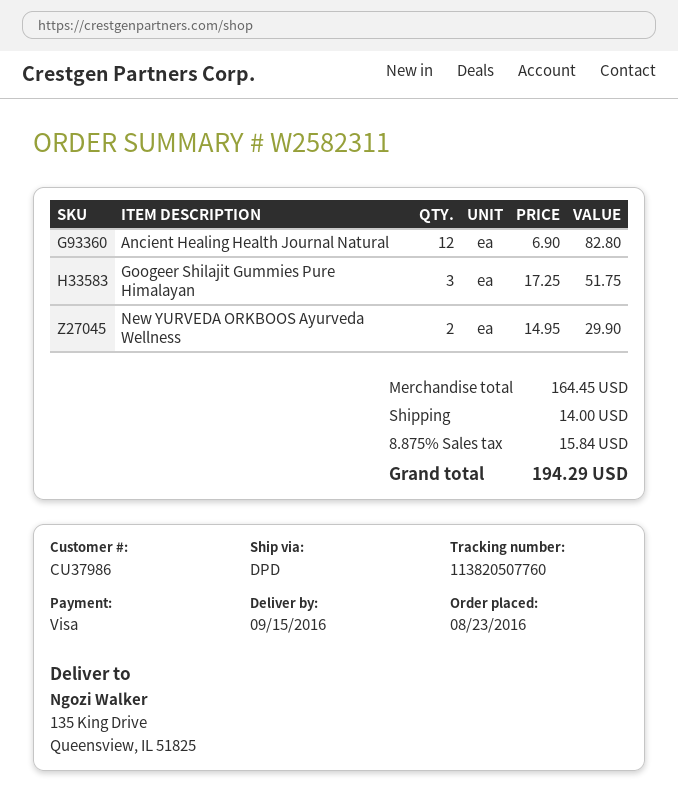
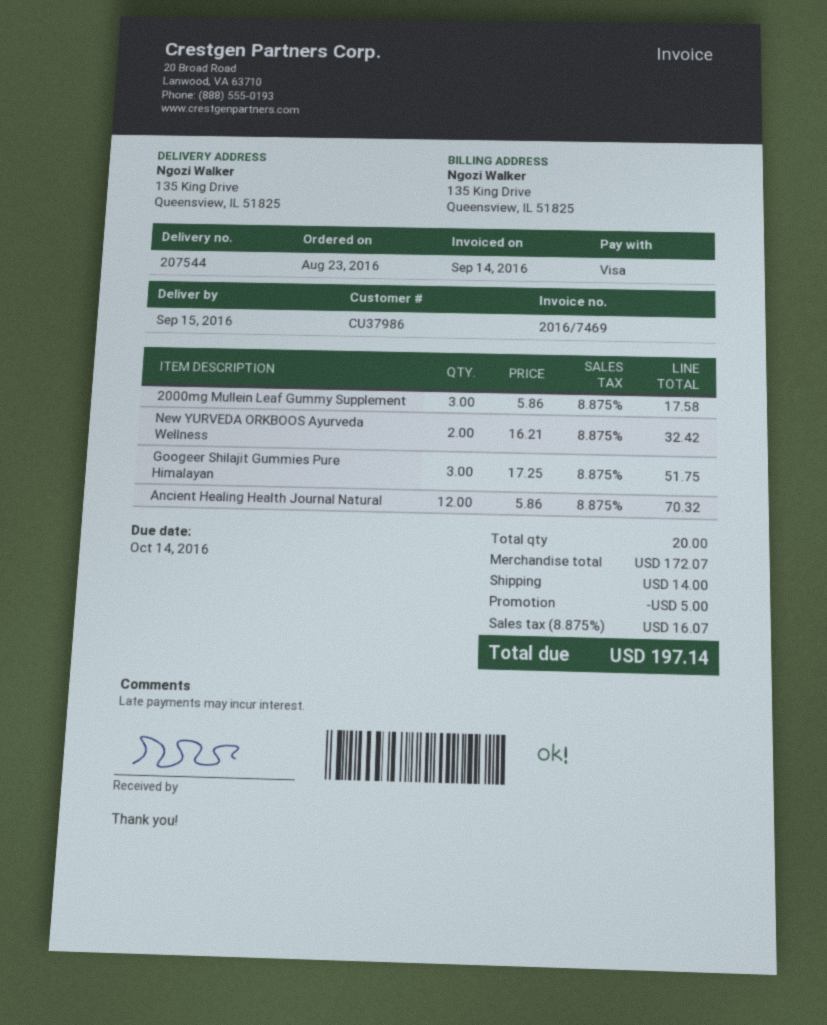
Ancient Healing Health Journal Natural: 12 x 6.90 = 82.80 -> 12 x 5.86 = 70.32
New YURVEDA ORKBOOS Ayurveda Wellness: 2 x 14.95 = 29.90 -> 2 x 16.21 = 32.42
2000mg Mullein Leaf Gummy Supplement: none -> 3 x 5.86 = 17.58
subtotal: 164.45 -> 172.07
discount: none -> 5.00
tax: 8.875% = 15.84 -> 8.875% = 16.07
total: 194.29 -> 197.14

